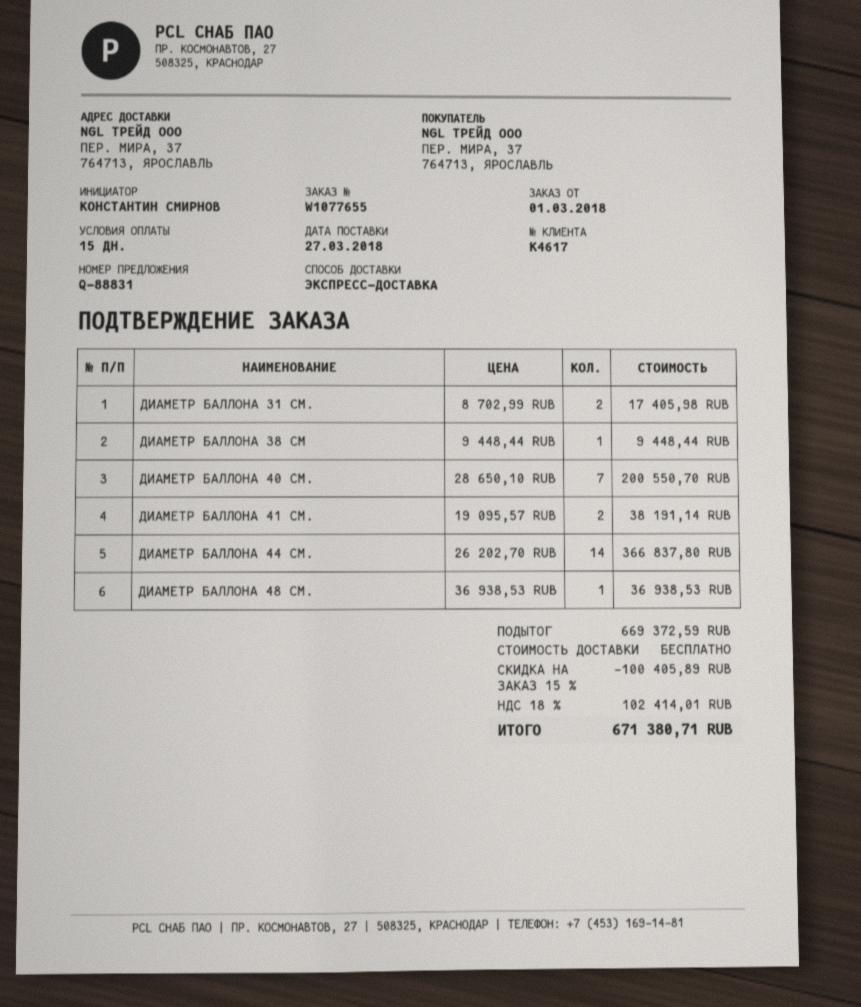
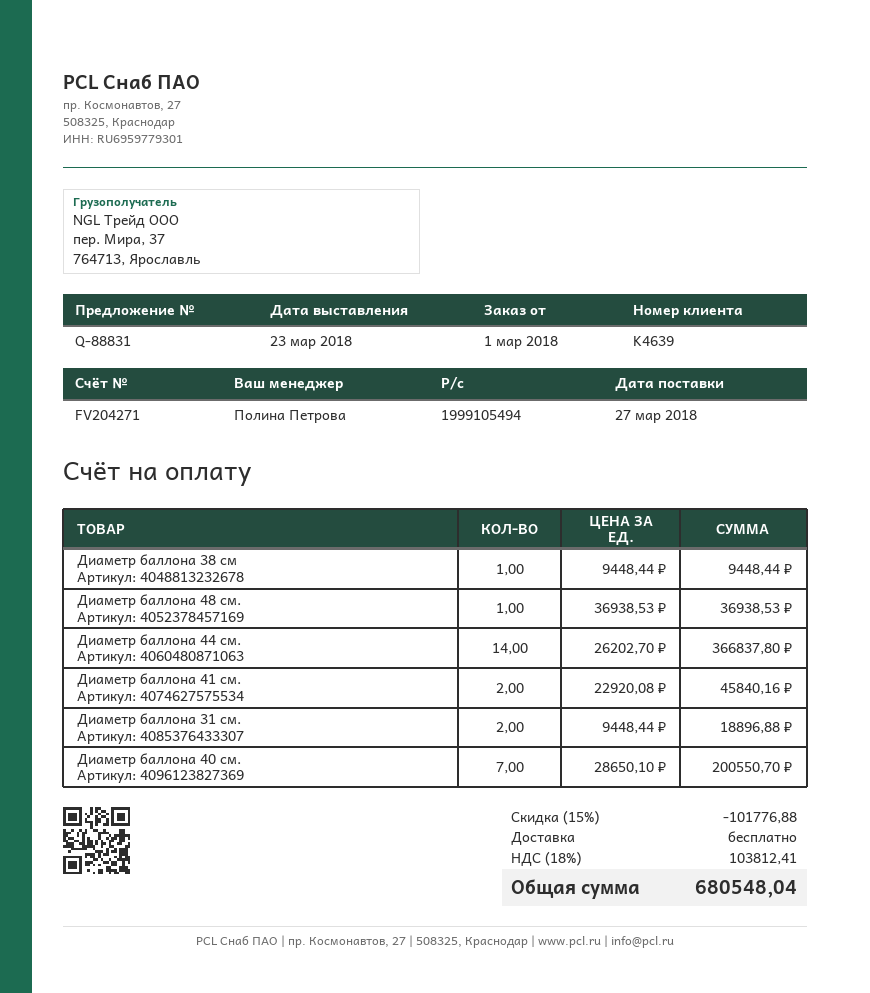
customer number: K4617 -> K4639
ДИАМЕТР БАЛЛОНА 31 СМ.: 2 x 8702.99 = 17405.98 -> 2 x 9448.44 = 18896.88
ДИАМЕТР БАЛЛОНА 41 СМ.: 2 x 19095.57 = 38191.14 -> 2 x 22920.08 = 45840.16
discount: 15% = 100405.89 -> 15% = 101776.88
tax: 18% = 102414.01 -> 18% = 103812.41
total: 671380.71 -> 680548.04

